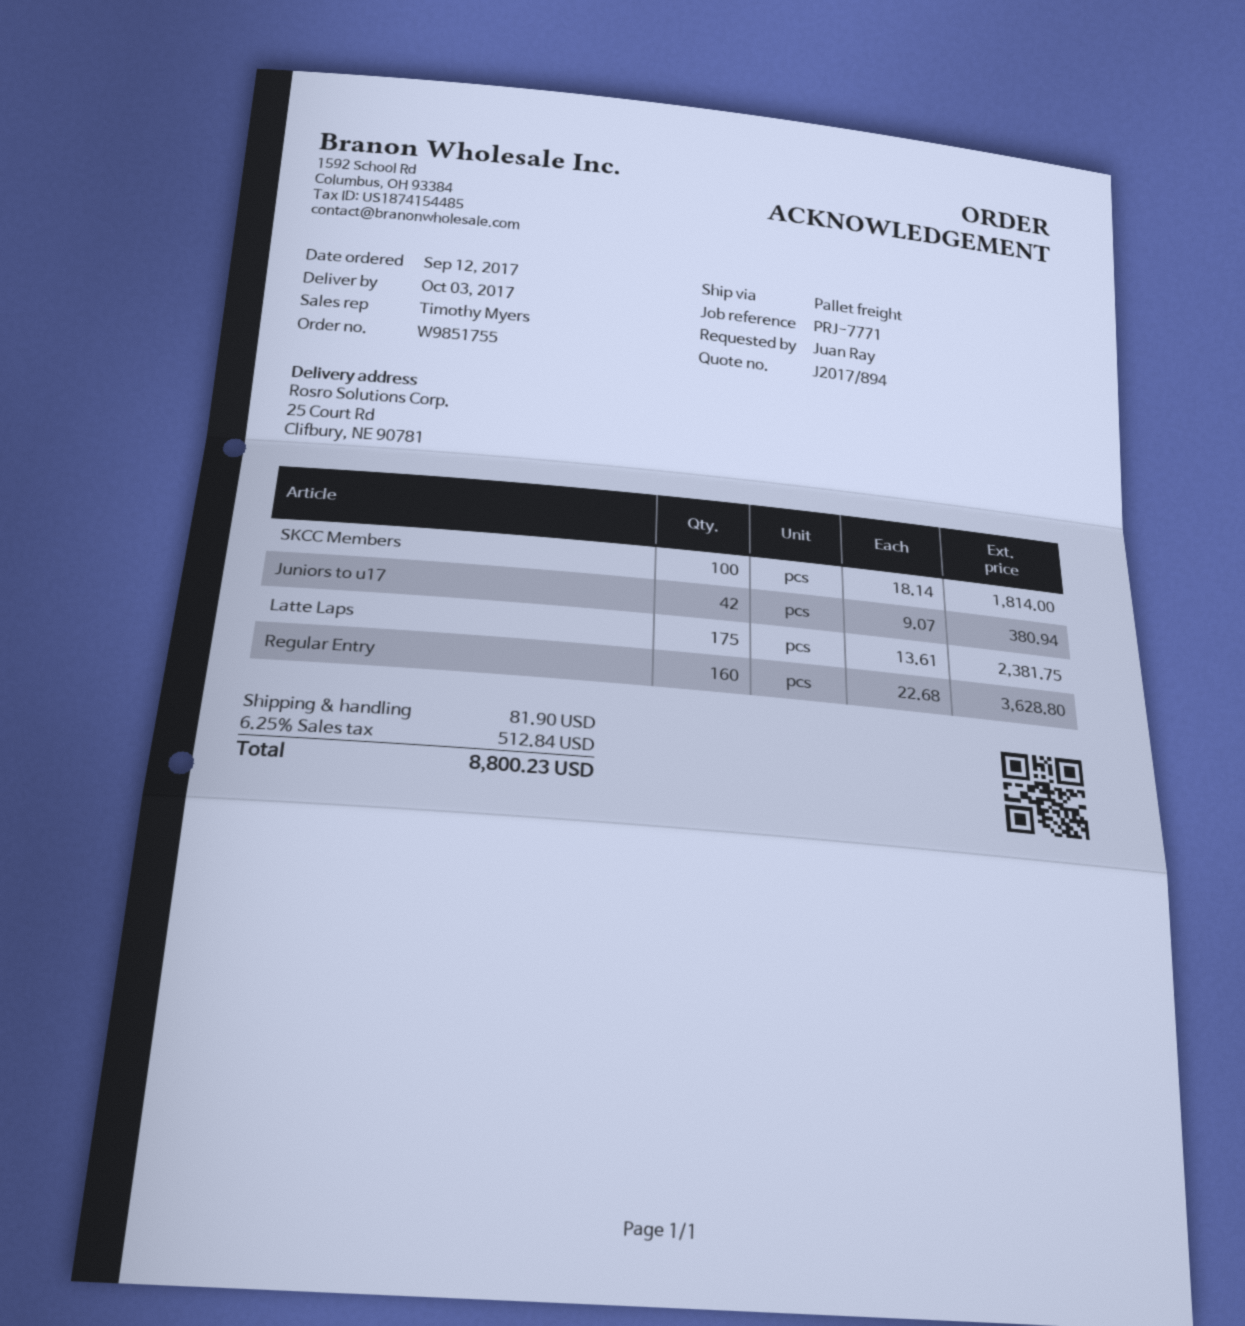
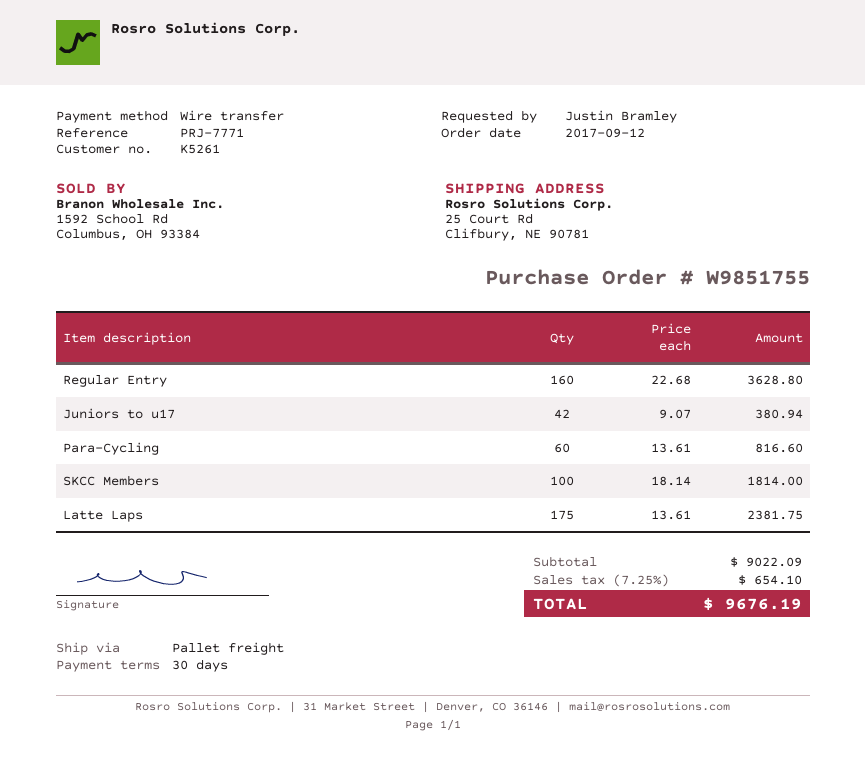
ordered by: Juan Ray -> Justin Bramley
Para-Cycling: none -> 60 x 13.61 = 816.60
shipping: 81.90 -> none
tax: 6.25% = 512.84 -> 7.25% = 654.10
total: 8800.23 -> 9676.19

